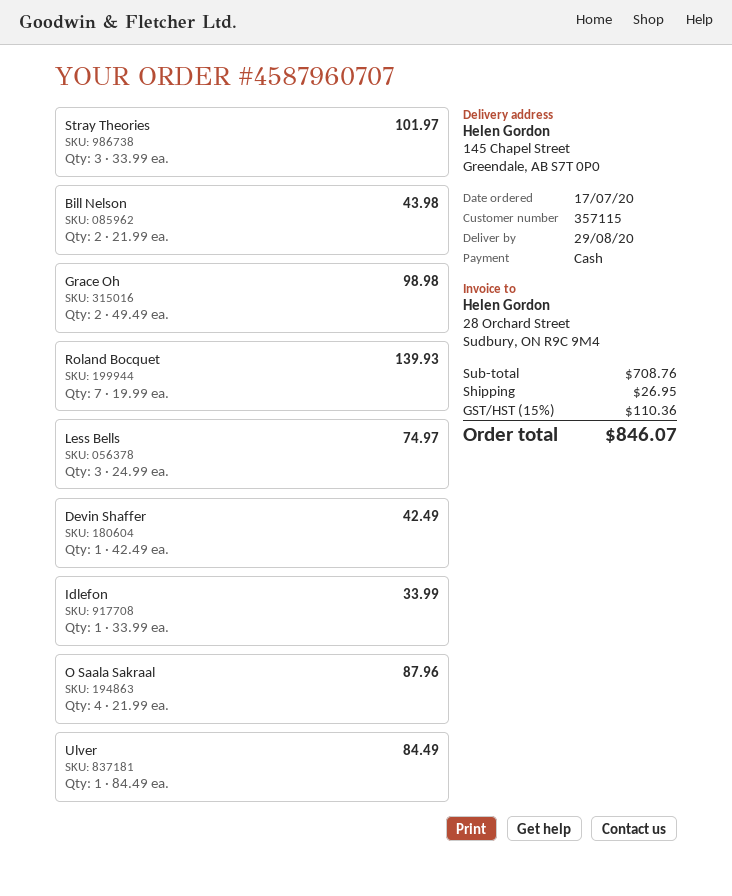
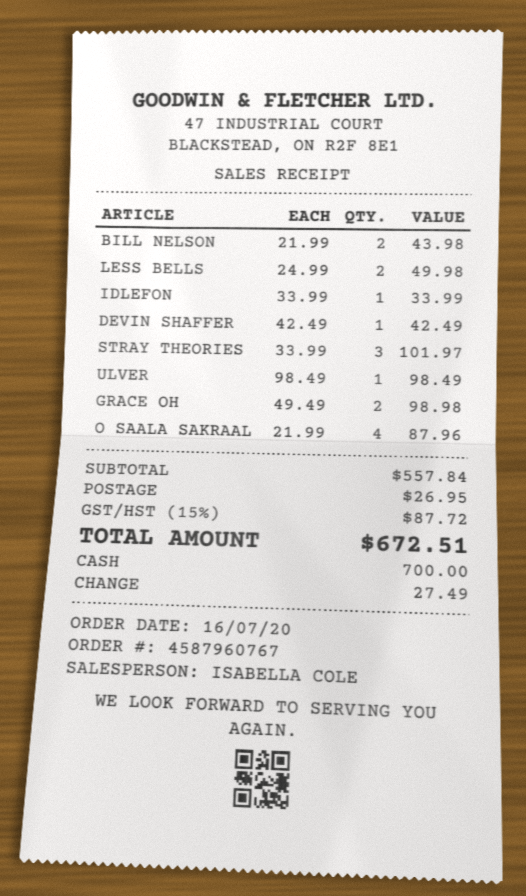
order number: 4587960707 -> 4587960767
order date: 2020-07-17 -> 2020-07-16
Roland Bocquet: 7 x 19.99 = 139.93 -> none
Less Bells: 3 x 24.99 = 74.97 -> 2 x 24.99 = 49.98
Ulver: 1 x 84.49 = 84.49 -> 1 x 98.49 = 98.49
subtotal: 708.76 -> 557.84
tax: 15% = 110.36 -> 15% = 87.72
total: 846.07 -> 672.51

